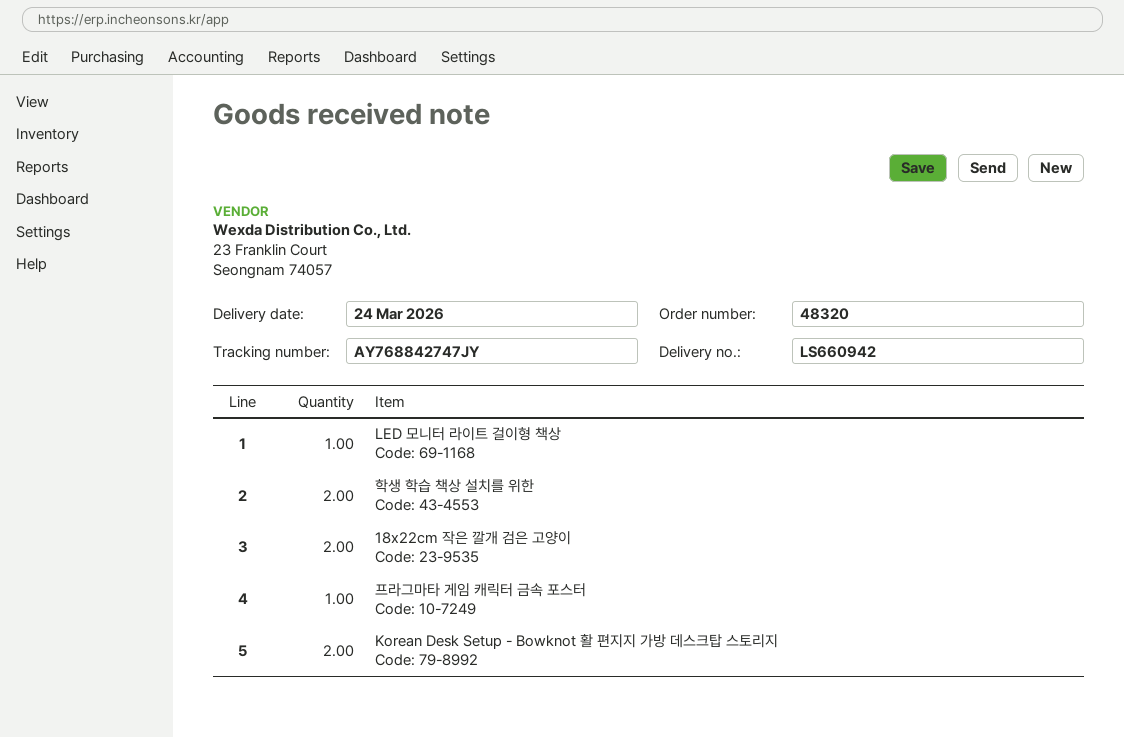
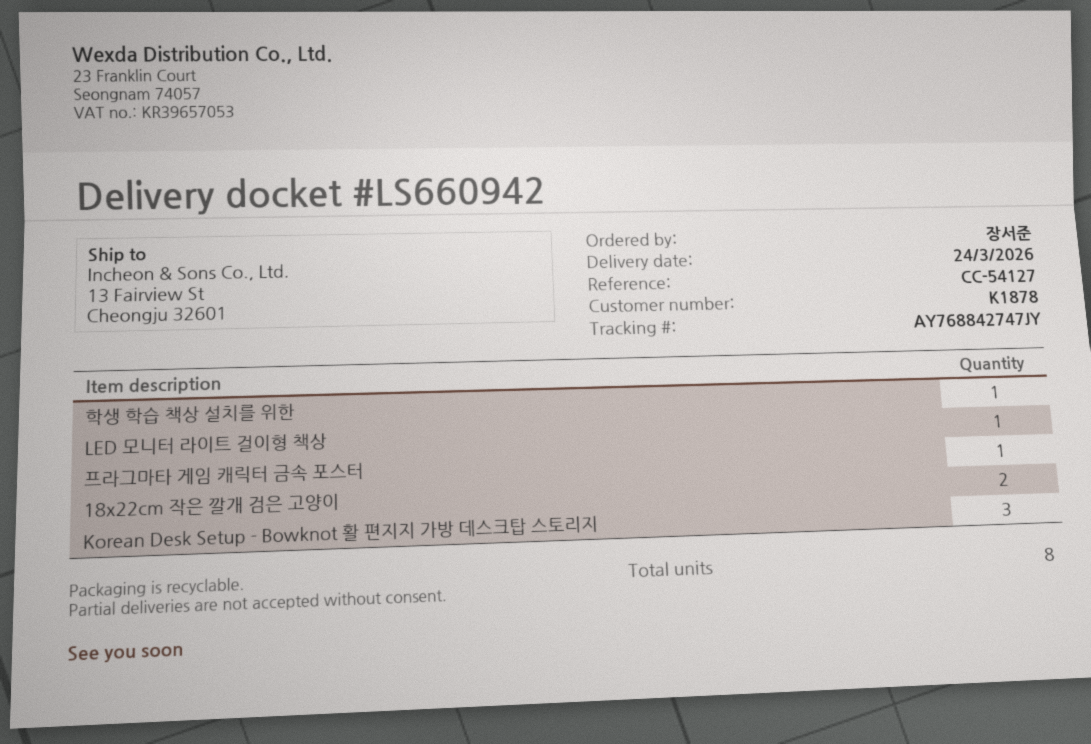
학생 학습 책상 설치를 위한: 2 -> 1
Korean Desk Setup - Bowknot 활 편지지 가방 데스크탑 스토리지: 2 -> 3

